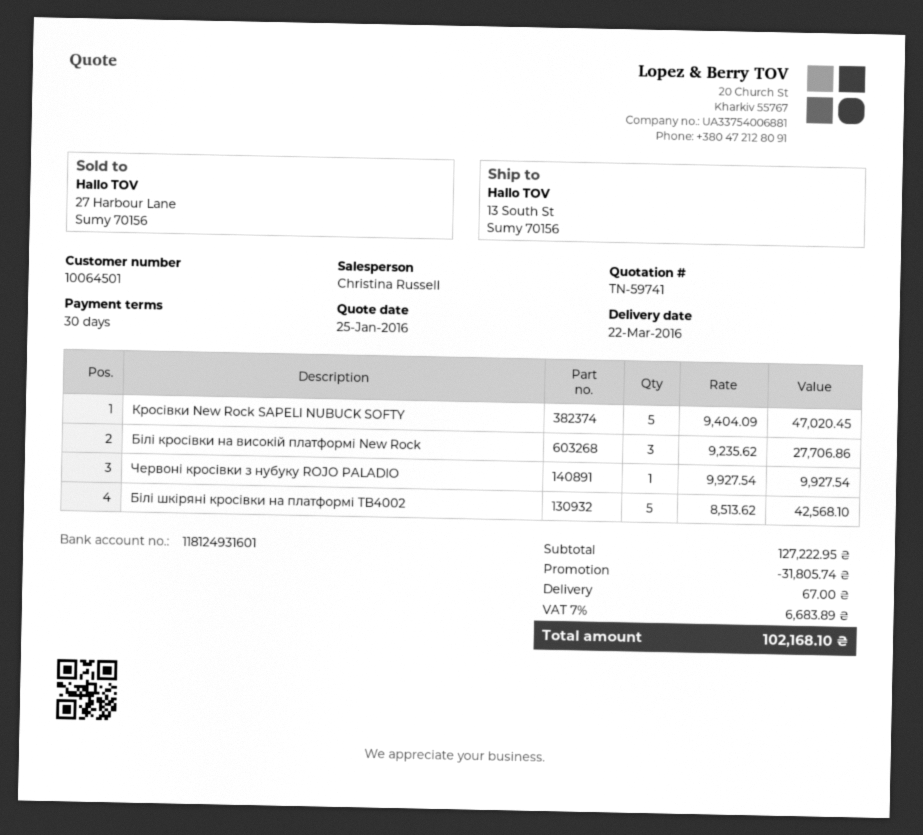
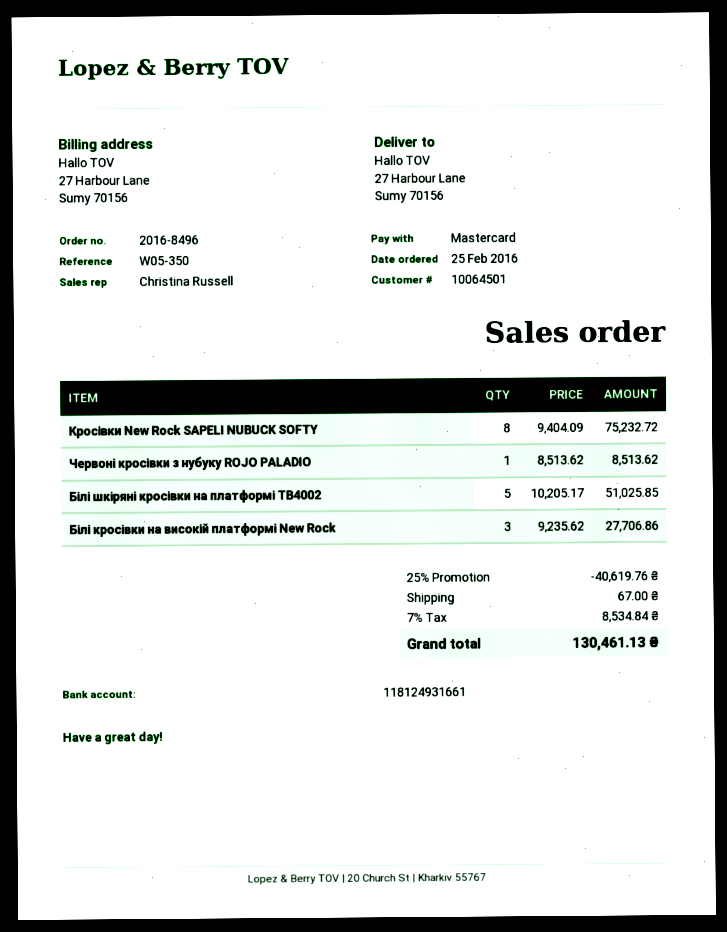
bank account: 118124931601 -> 118124931661
ship to: 13 South St, Sumy 70156 -> 27 Harbour Lane, Sumy 70156
Кросівки New Rock SAPELI NUBUCK SOFTY: 5 x 9404.09 = 47020.45 -> 8 x 9404.09 = 75232.72
Червоні кросівки з нубуку ROJO PALADIO: 1 x 9927.54 = 9927.54 -> 1 x 8513.62 = 8513.62
Білі шкіряні кросівки на платформі TB4002: 5 x 8513.62 = 42568.10 -> 5 x 10205.17 = 51025.85
discount: 31805.74 -> 40619.76
tax: 7% = 6683.89 -> 7% = 8534.84
total: 102168.10 -> 130461.13

